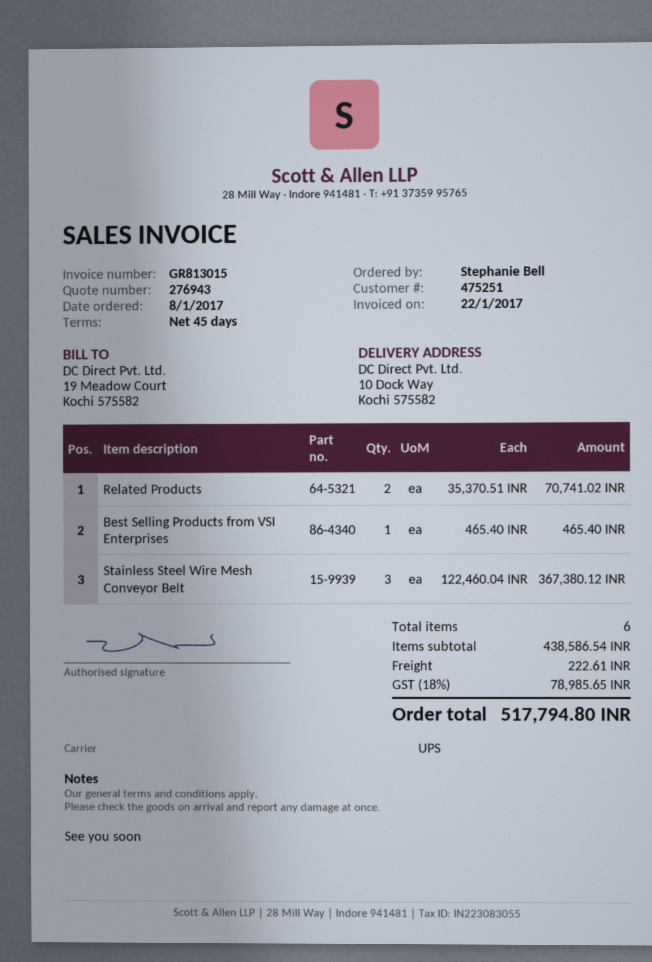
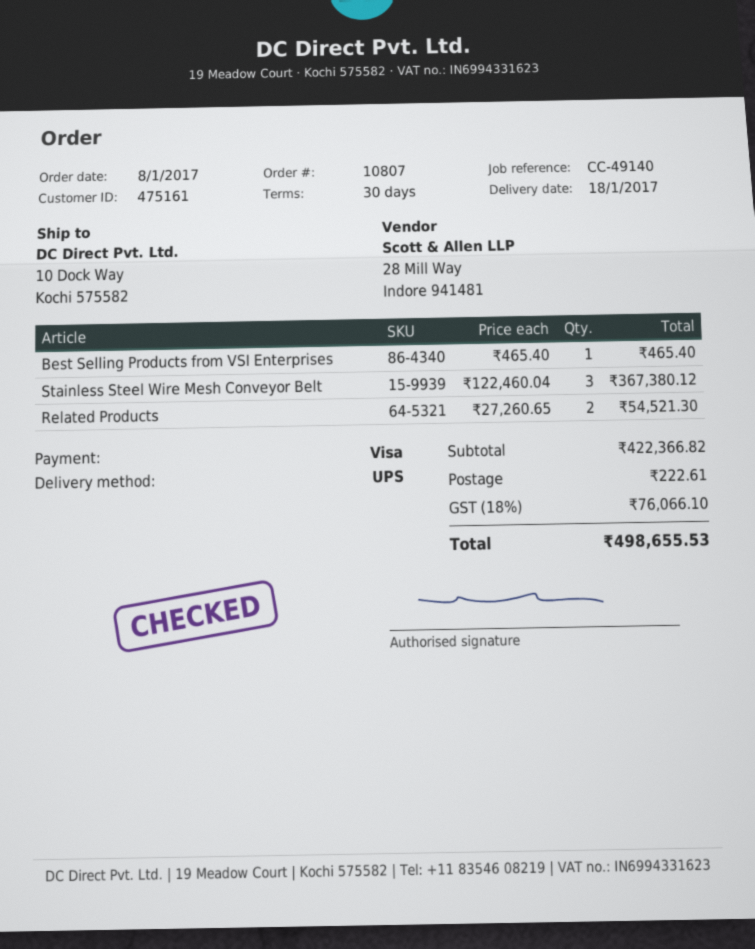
payment terms: 45 days -> 30 days
customer number: 475251 -> 475161
Related Products: 2 x 35370.51 = 70741.02 -> 2 x 27260.65 = 54521.30
subtotal: 438586.54 -> 422366.82
tax: 18% = 78985.65 -> 18% = 76066.10
total: 517794.80 -> 498655.53

